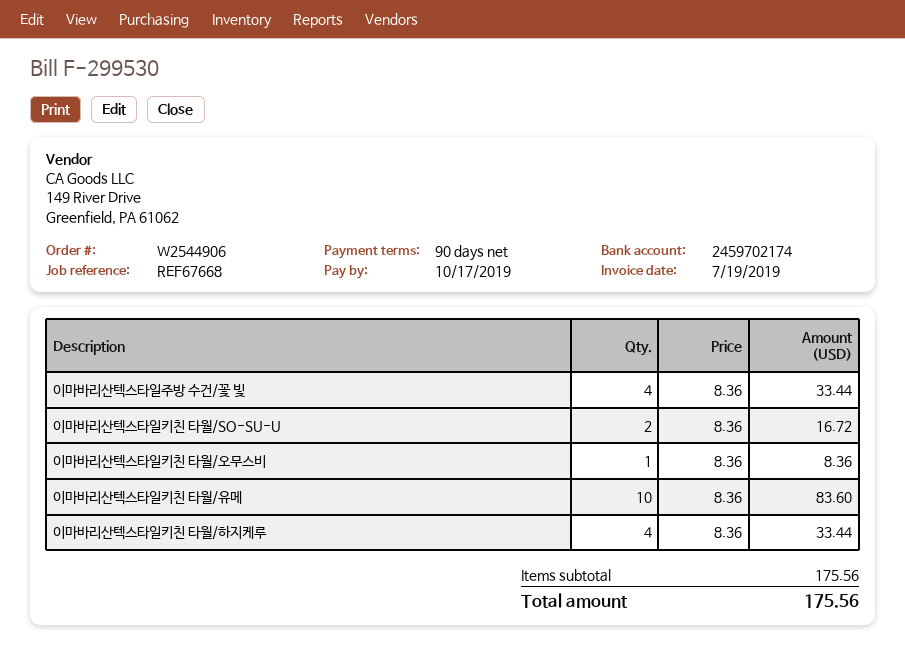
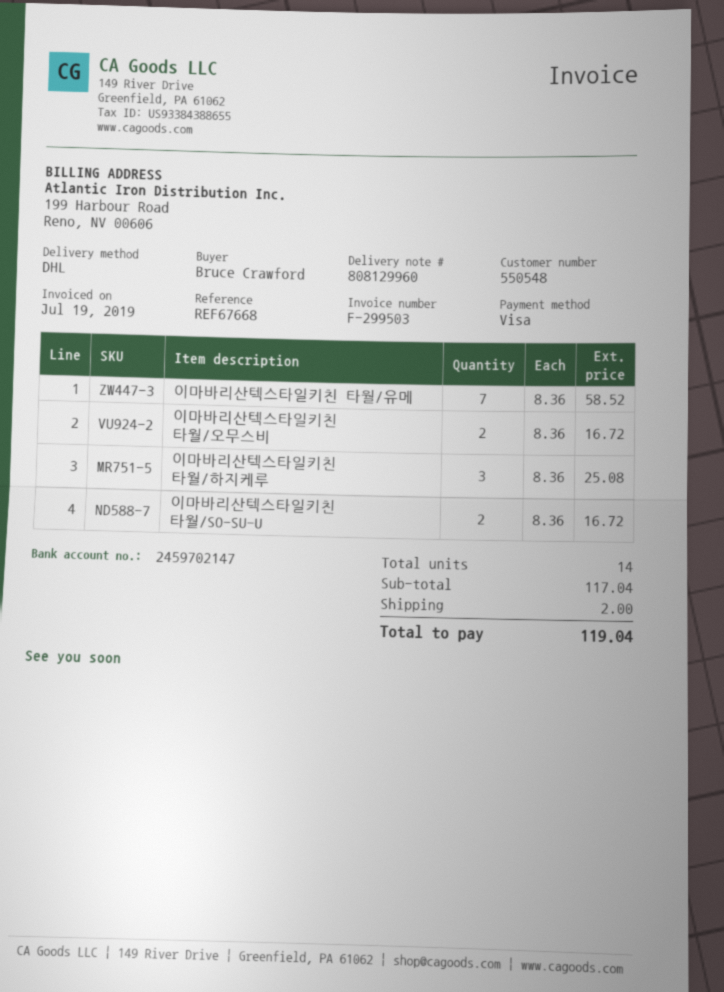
invoice number: F-299530 -> F-299503
bank account: 2459702174 -> 2459702147
이마바리산텍스타일주방 수건/꽃 빛: 4 x 8.36 = 33.44 -> none
이마바리산텍스타일키친 타월/오무스비: 1 x 8.36 = 8.36 -> 2 x 8.36 = 16.72
이마바리산텍스타일키친 타월/유메: 10 x 8.36 = 83.60 -> 7 x 8.36 = 58.52
이마바리산텍스타일키친 타월/하지케루: 4 x 8.36 = 33.44 -> 3 x 8.36 = 25.08
subtotal: 175.56 -> 117.04
shipping: none -> 2.00
total: 175.56 -> 119.04

